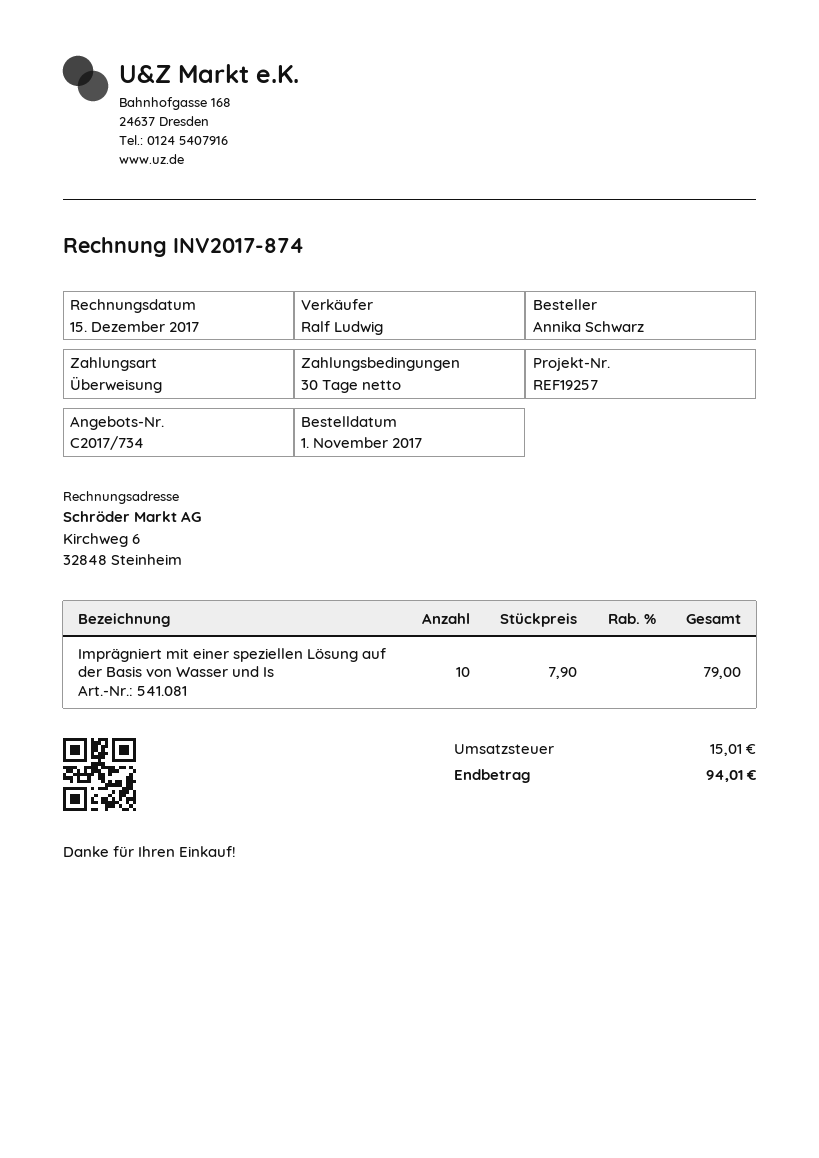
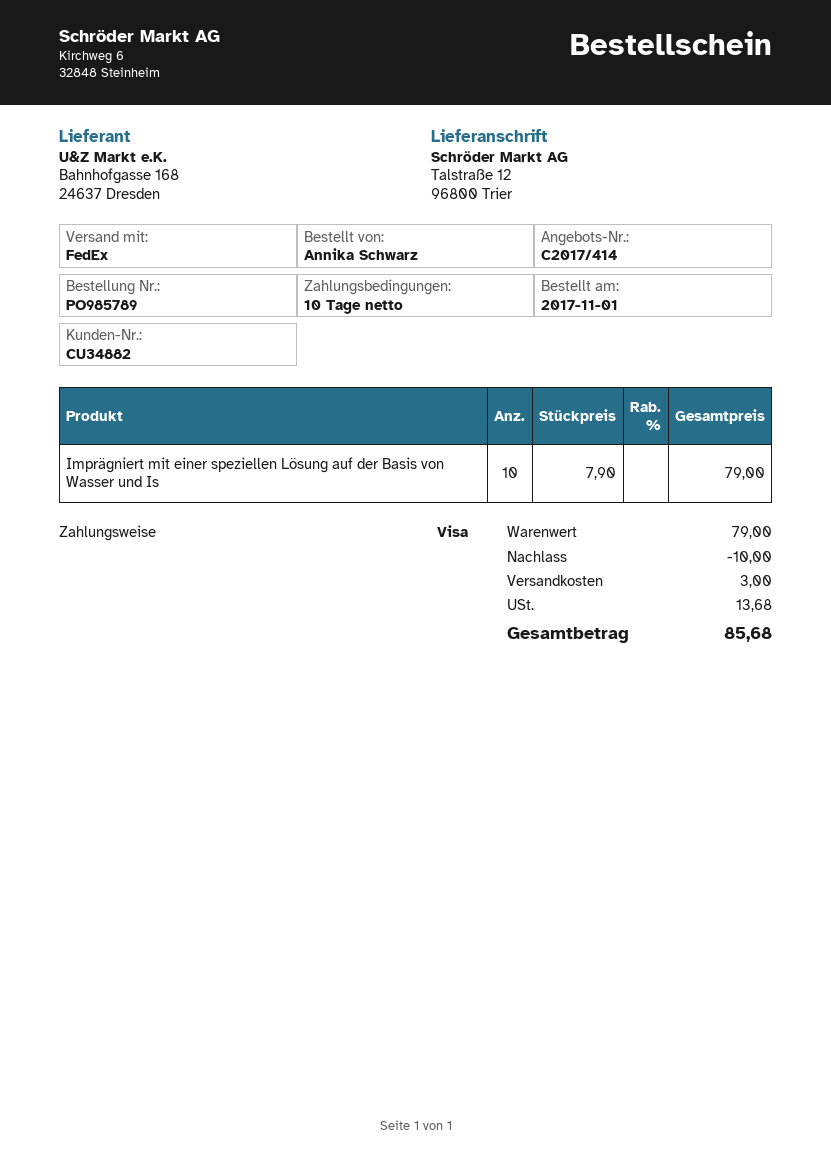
quote number: C2017/734 -> C2017/414
payment terms: 30 days -> 10 days
payment method: bank transfer -> Visa
discount: none -> 10.00
shipping: none -> 3.00
tax: 15.01 -> 13.68
total: 94.01 -> 85.68

